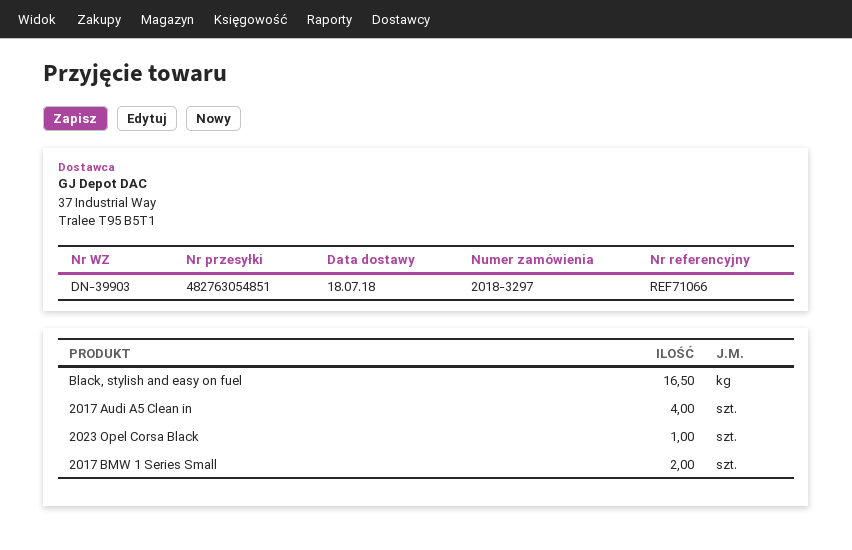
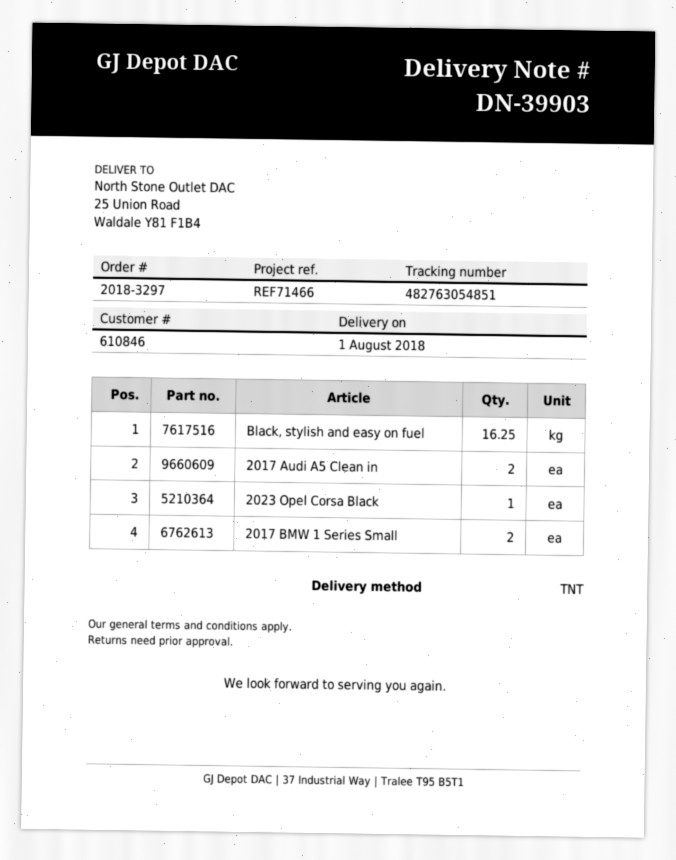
delivery date: 2018-07-18 -> 2018-08-01
reference: REF71066 -> REF71466
Black, stylish and easy on fuel: 16.5 -> 16.25
2017 Audi A5 Clean in: 4 -> 2

